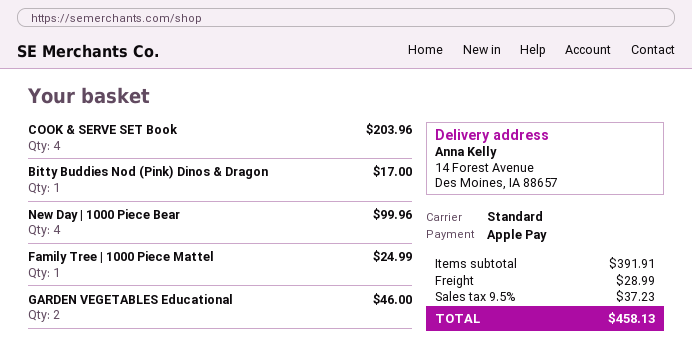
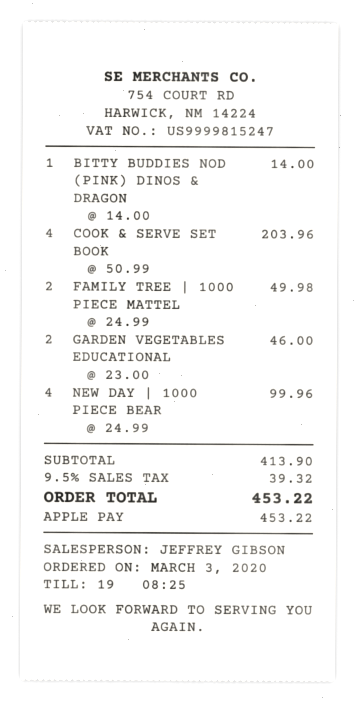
Bitty Buddies Nod (Pink) Dinos & Dragon: 1 for 17.00 -> 1 for 14.00
Family Tree | 1000 Piece Mattel: 1 for 24.99 -> 2 for 49.98
subtotal: 391.91 -> 413.90
shipping: 28.99 -> none
tax: 9.5% = 37.23 -> 9.5% = 39.32
total: 458.13 -> 453.22

